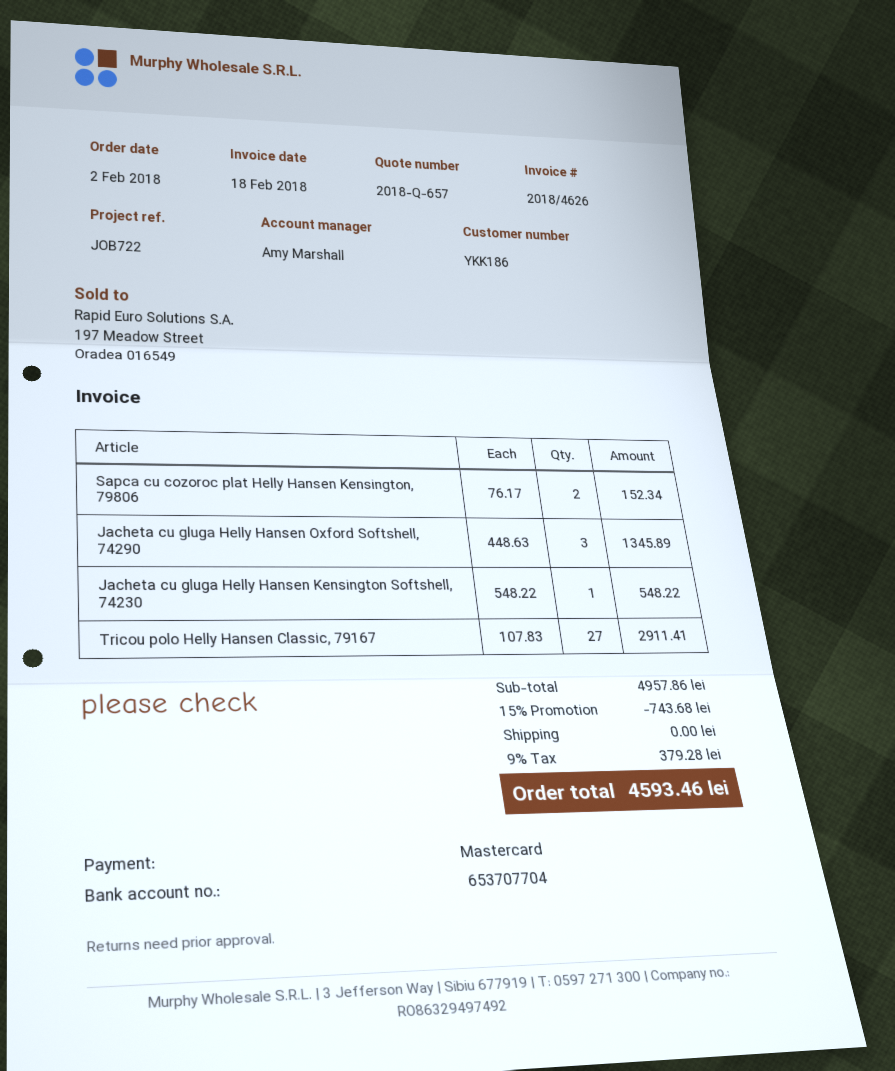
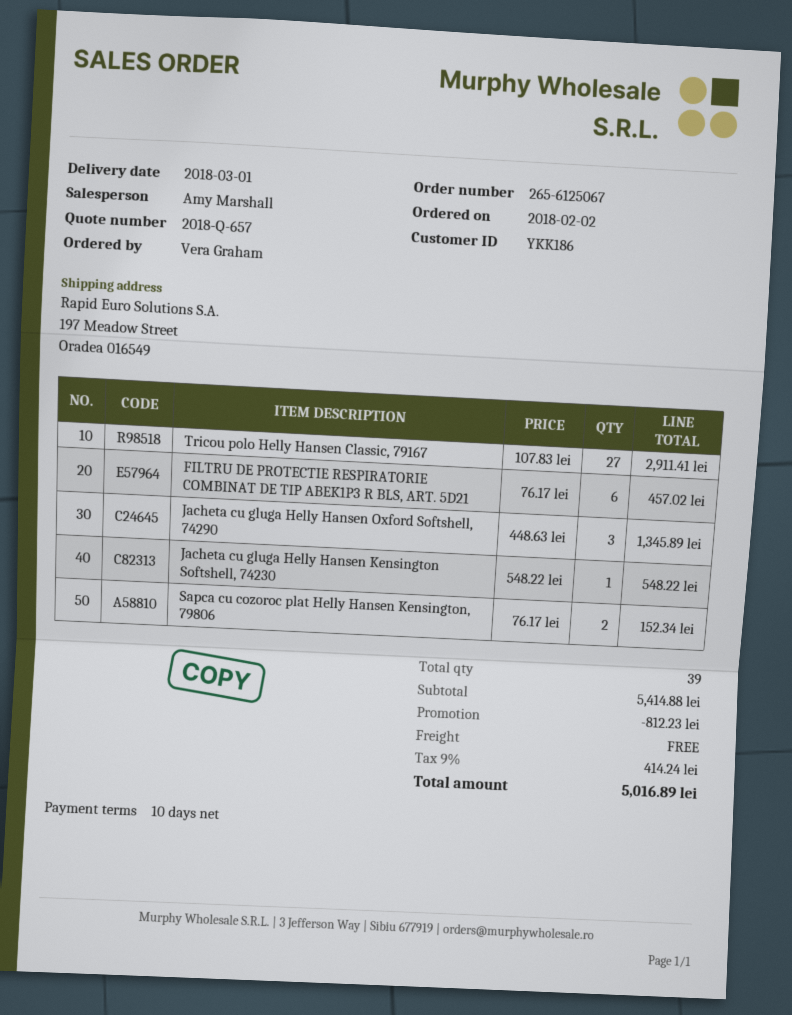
FILTRU DE PROTECTIE RESPIRATORIE COMBINAT DE TIP ABEK1P3 R BLS, ART. 5D21: none -> 6 x 76.17 = 457.02
subtotal: 4957.86 -> 5414.88
discount: 743.68 -> 812.23
tax: 9% = 379.28 -> 9% = 414.24
total: 4593.46 -> 5016.89

